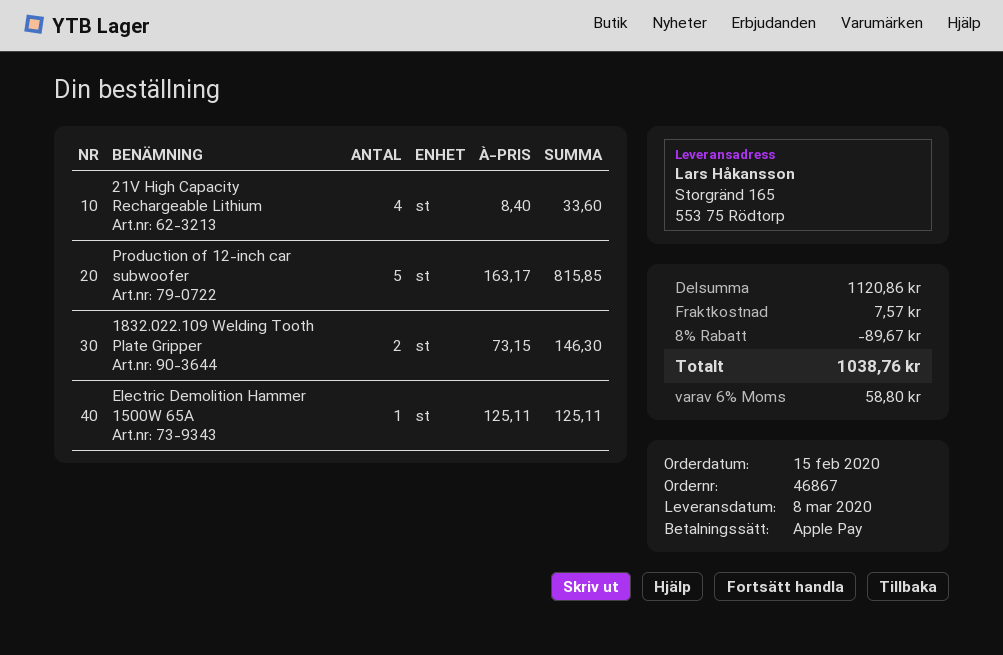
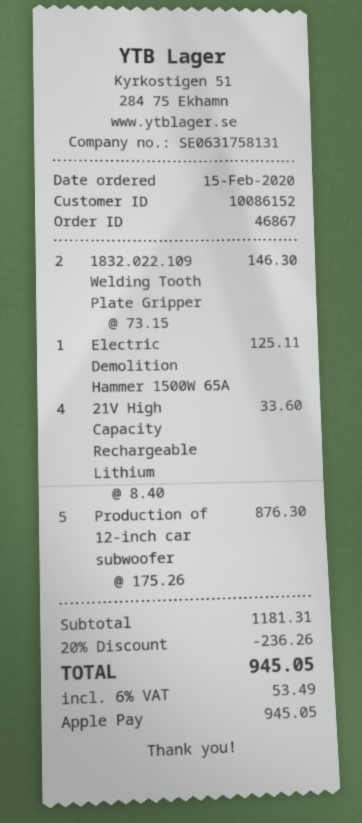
Production of 12-inch car subwoofer: 5 x 163.17 = 815.85 -> 5 x 175.26 = 876.30
subtotal: 1120.86 -> 1181.31
discount: 8% = 89.67 -> 20% = 236.26
shipping: 7.57 -> none
tax: 6% = 58.80 -> 6% = 53.49
total: 1038.76 -> 945.05

